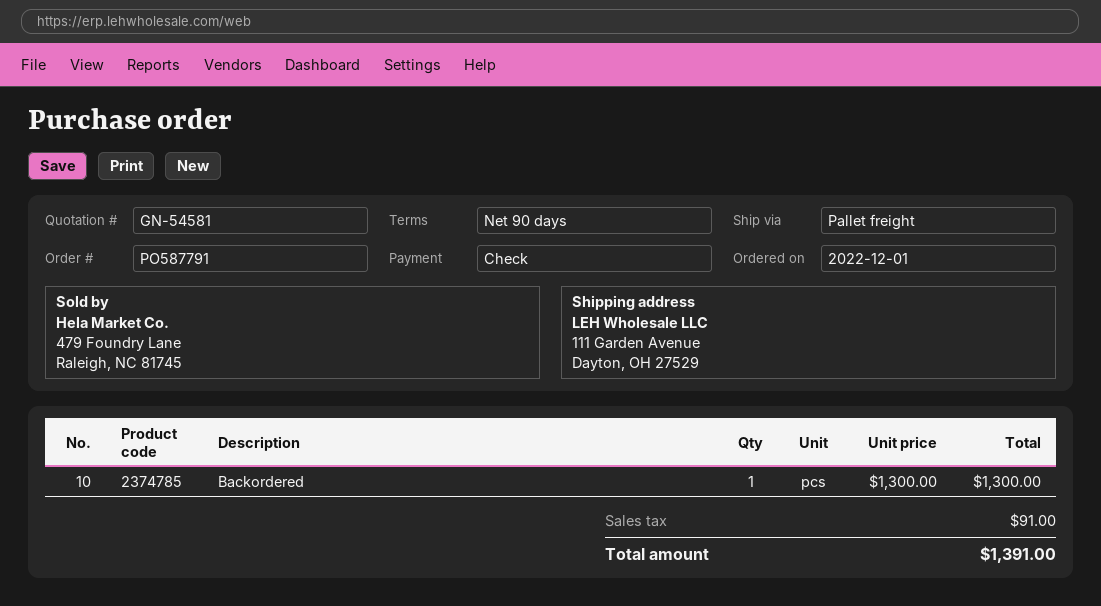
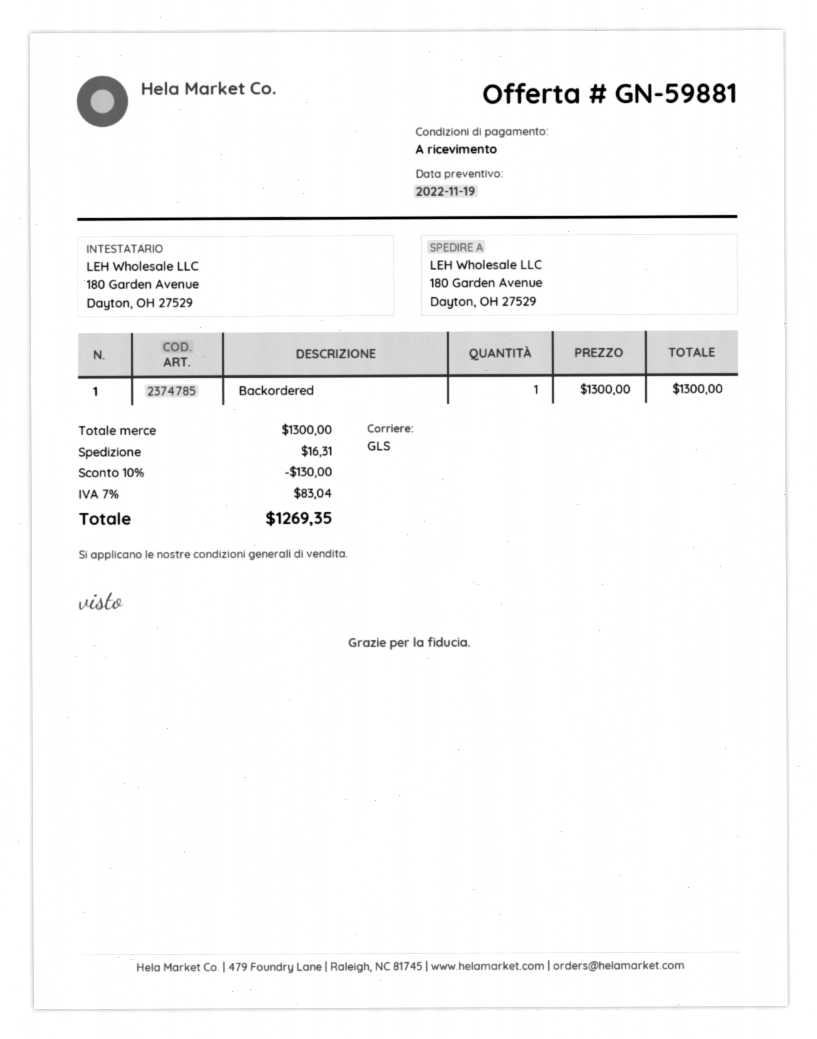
quote number: GN-54581 -> GN-59881
payment terms: 90 days -> on receipt
shipping method: pallet freight -> GLS
ship to: 111 Garden Avenue, Dayton, OH 27529 -> 180 Garden Avenue, Dayton, OH 27529
discount: none -> 10% = 130.00
shipping: none -> 16.31
tax: 91.00 -> 83.04
total: 1391.00 -> 1269.35

